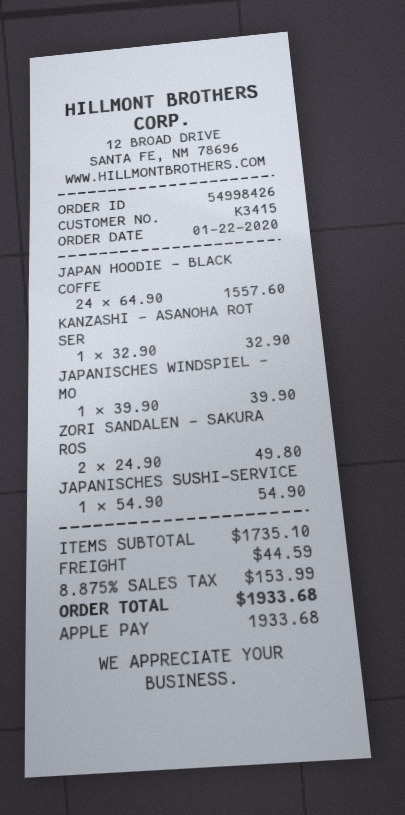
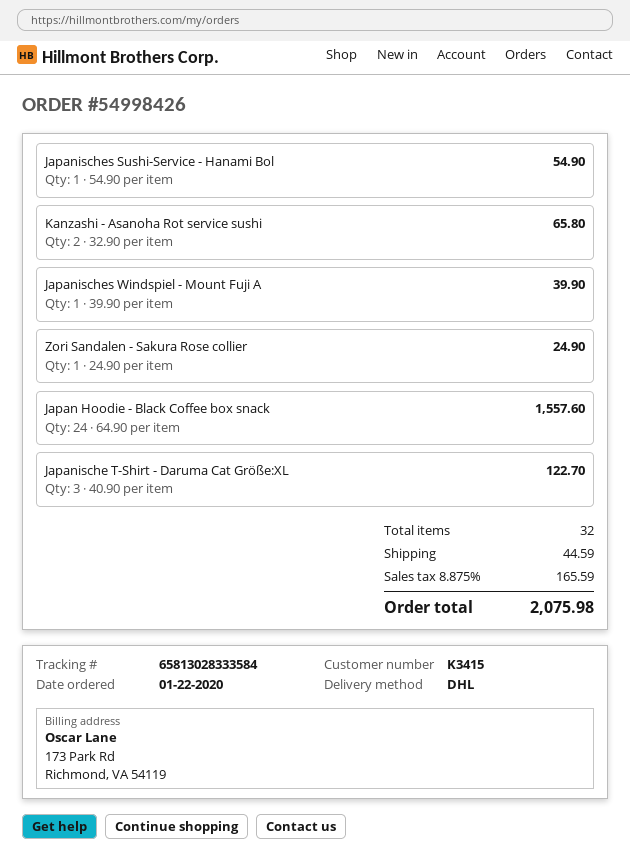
KANZASHI - ASANOHA ROT SER: 1 x 32.90 = 32.90 -> 2 x 32.90 = 65.80
ZORI SANDALEN - SAKURA ROS: 2 x 24.90 = 49.80 -> 1 x 24.90 = 24.90
Japanische T-Shirt - Daruma Cat Größe:XL: none -> 3 x 40.90 = 122.70
tax: 8.875% = 153.99 -> 8.875% = 165.59
total: 1933.68 -> 2075.98

